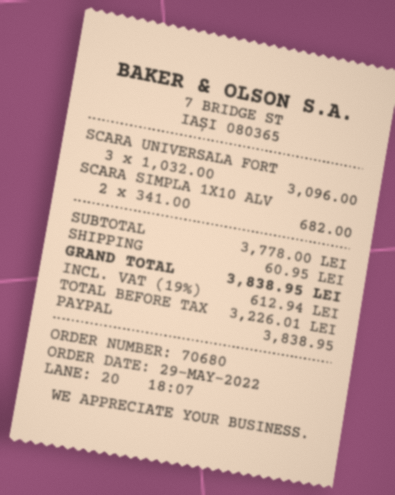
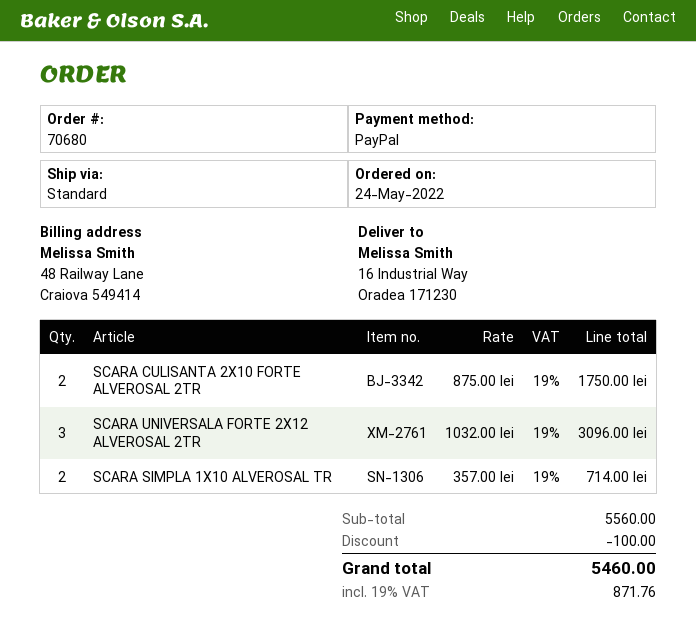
order date: 2022-05-29 -> 2022-05-24
SCARA SIMPLA 1X10 ALV: 2 x 341.00 = 682.00 -> 2 x 357.00 = 714.00
SCARA CULISANTA 2X10 FORTE ALVEROSAL 2TR: none -> 2 x 875.00 = 1750.00
subtotal: 3778.00 -> 5560.00
discount: none -> 100.00
shipping: 60.95 -> none
tax: 19% = 612.94 -> 19% = 871.76
total: 3838.95 -> 5460.00

